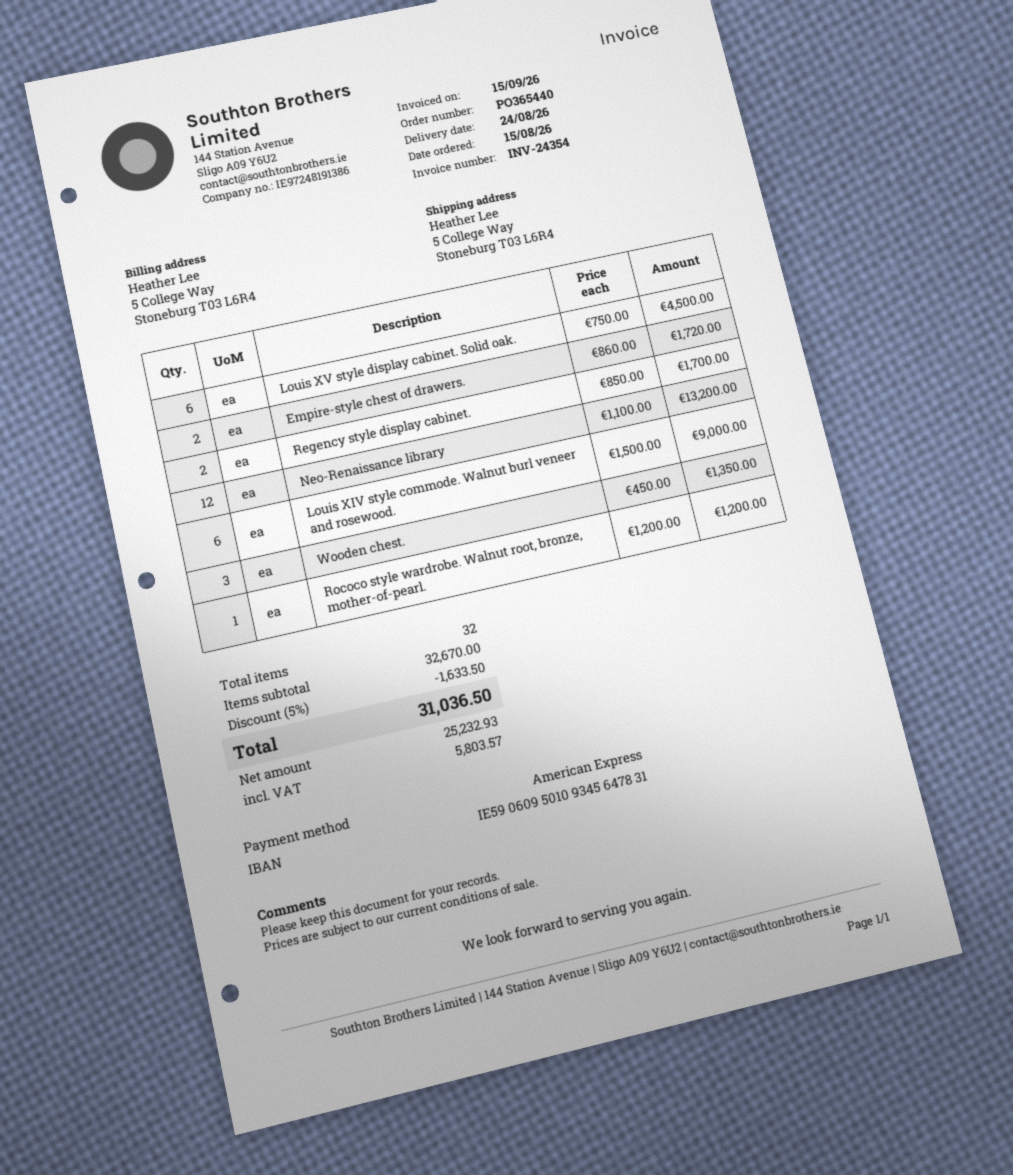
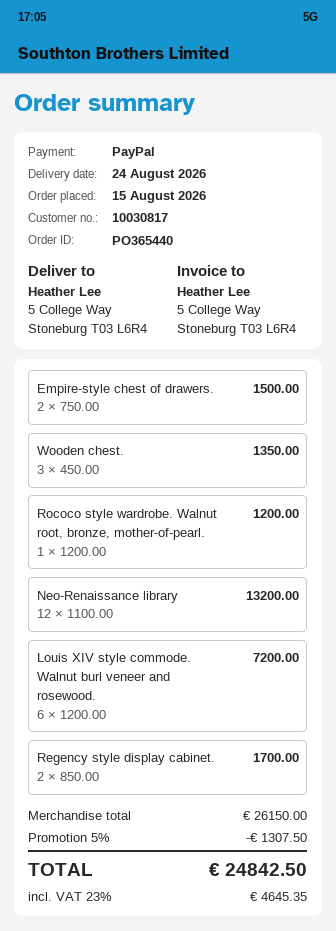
payment method: American Express -> PayPal
Louis XV style display cabinet. Solid oak.: 6 x 750.00 = 4500.00 -> none
Empire-style chest of drawers.: 2 x 860.00 = 1720.00 -> 2 x 750.00 = 1500.00
Louis XIV style commode. Walnut burl veneer and rosewood.: 6 x 1500.00 = 9000.00 -> 6 x 1200.00 = 7200.00
subtotal: 32670.00 -> 26150.00
discount: 5% = 1633.50 -> 5% = 1307.50
tax: 5803.57 -> 4645.35
total: 31036.50 -> 24842.50

